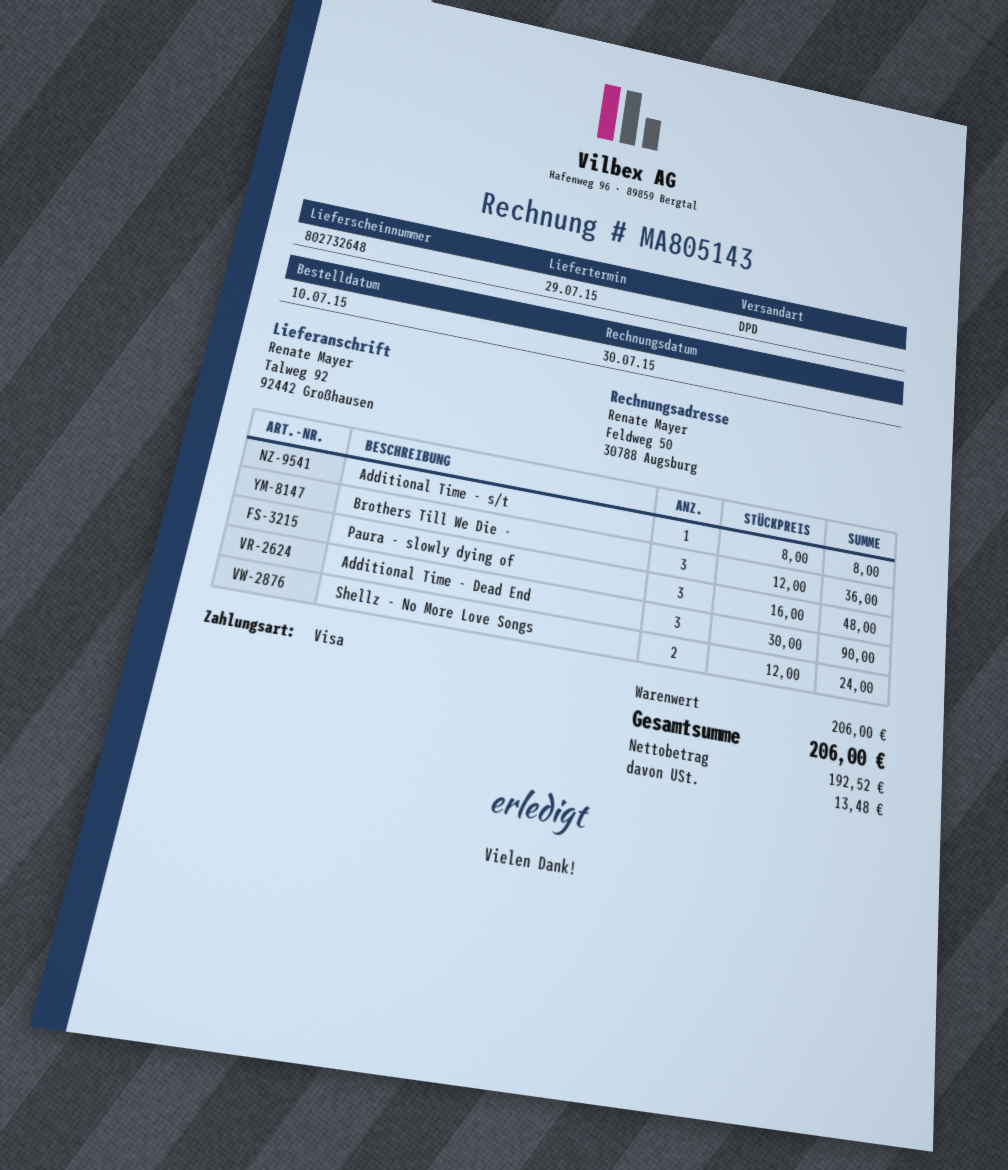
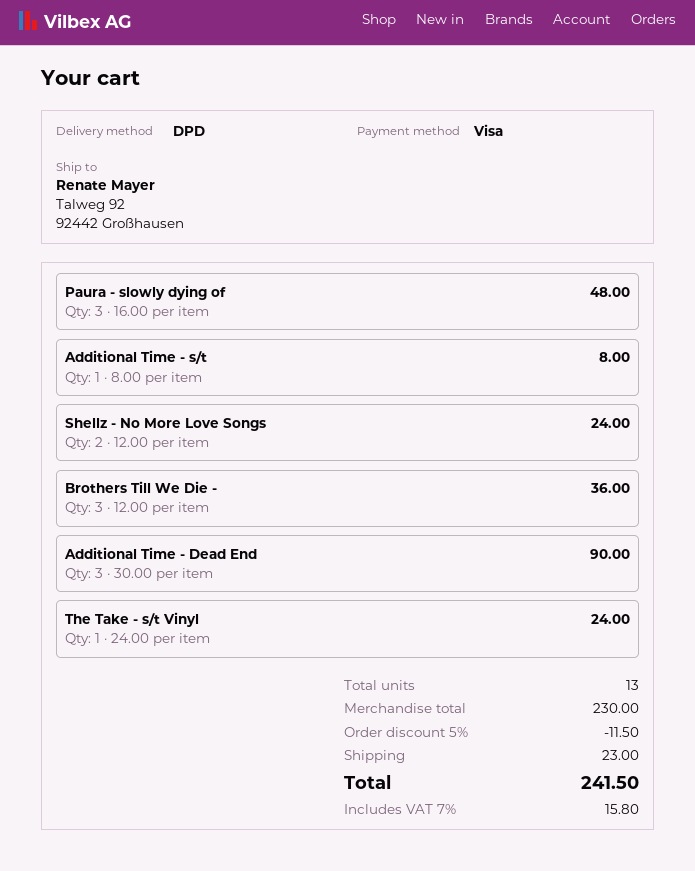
The Take - s/t Vinyl: none -> 1 x 24.00 = 24.00
subtotal: 206.00 -> 230.00
discount: none -> 5% = 11.50
shipping: none -> 23.00
tax: 13.48 -> 15.80
total: 206.00 -> 241.50

